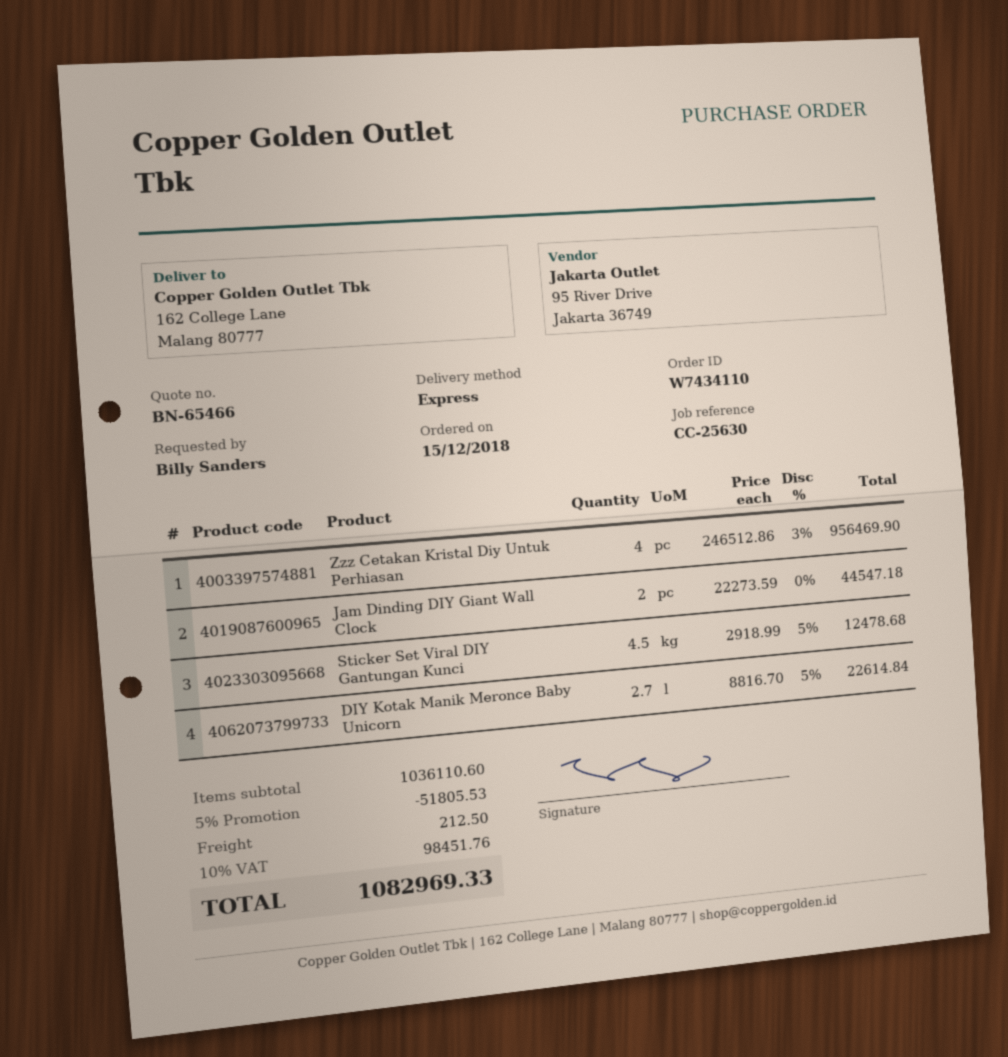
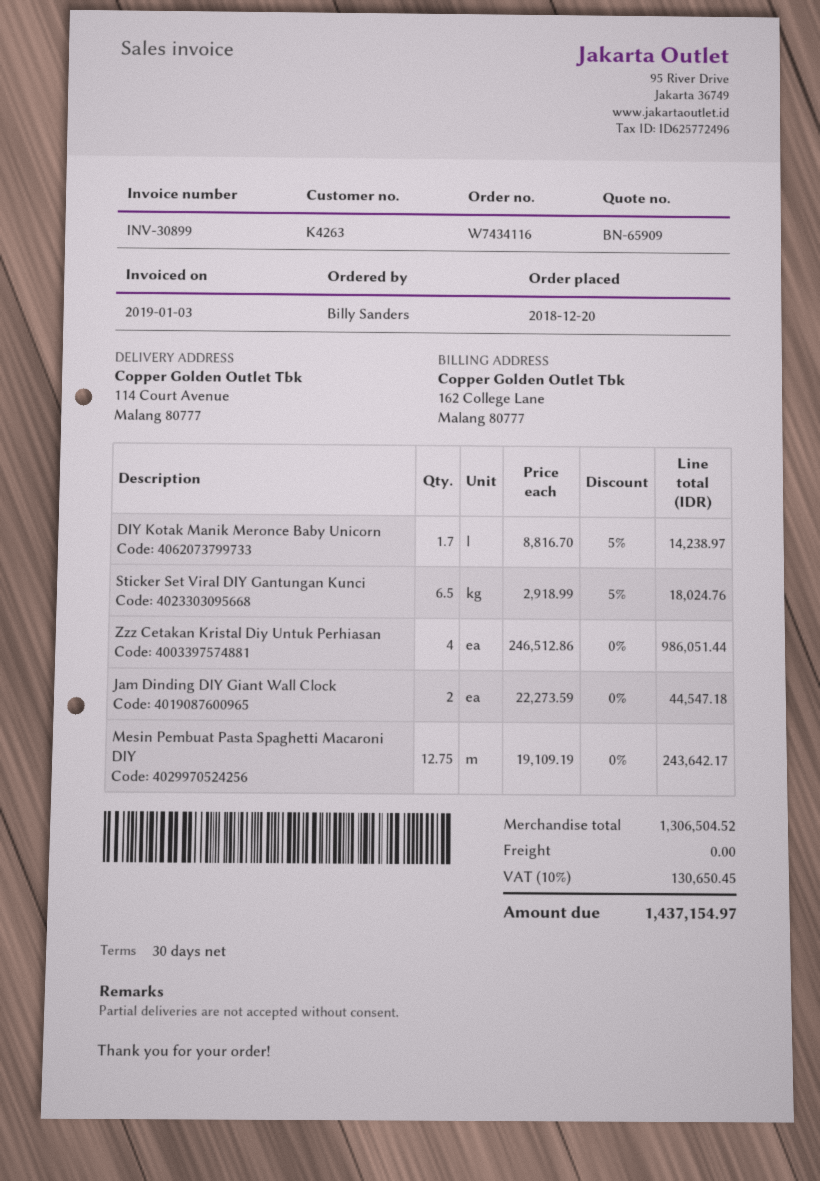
quote number: BN-65466 -> BN-65909
order number: W7434110 -> W7434116
order date: 2018-12-15 -> 2018-12-20
ship to: 162 College Lane, Malang 80777 -> 114 Court Avenue, Malang 80777
Zzz Cetakan Kristal Diy Untuk Perhiasan: 4 x 246512.86 - 3% = 956469.90 -> 4 x 246512.86 = 986051.44
Sticker Set Viral DIY Gantungan Kunci: 4.5 x 2918.99 - 5% = 12478.68 -> 6.5 x 2918.99 - 5% = 18024.76
DIY Kotak Manik Meronce Baby Unicorn: 2.7 x 8816.70 - 5% = 22614.84 -> 1.7 x 8816.70 - 5% = 14238.97
Mesin Pembuat Pasta Spaghetti Macaroni DIY: none -> 12.75 x 19109.19 = 243642.17
subtotal: 1036110.60 -> 1306504.52
discount: 5% = 51805.53 -> none
shipping: 212.50 -> 0.00
tax: 10% = 98451.76 -> 10% = 130650.45
total: 1082969.33 -> 1437154.97

